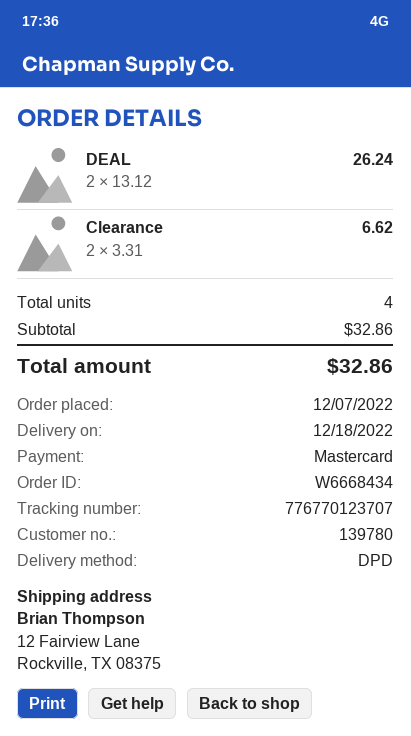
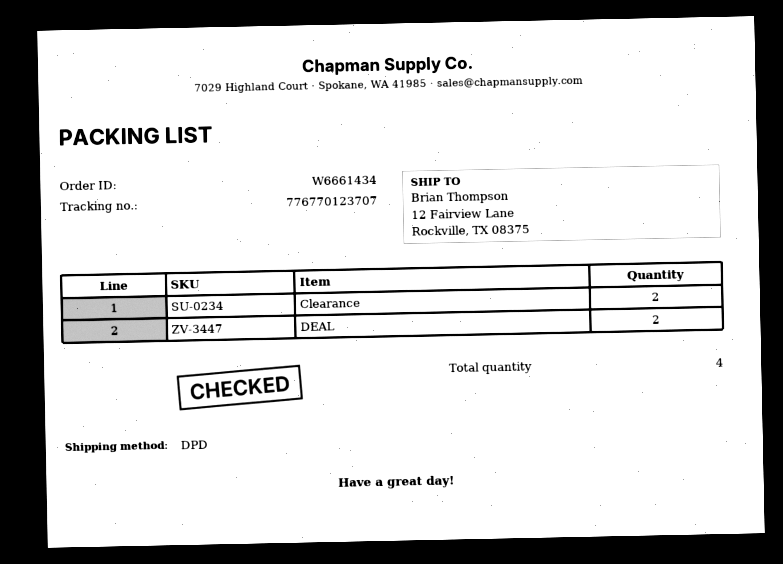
order number: W6668434 -> W6661434

